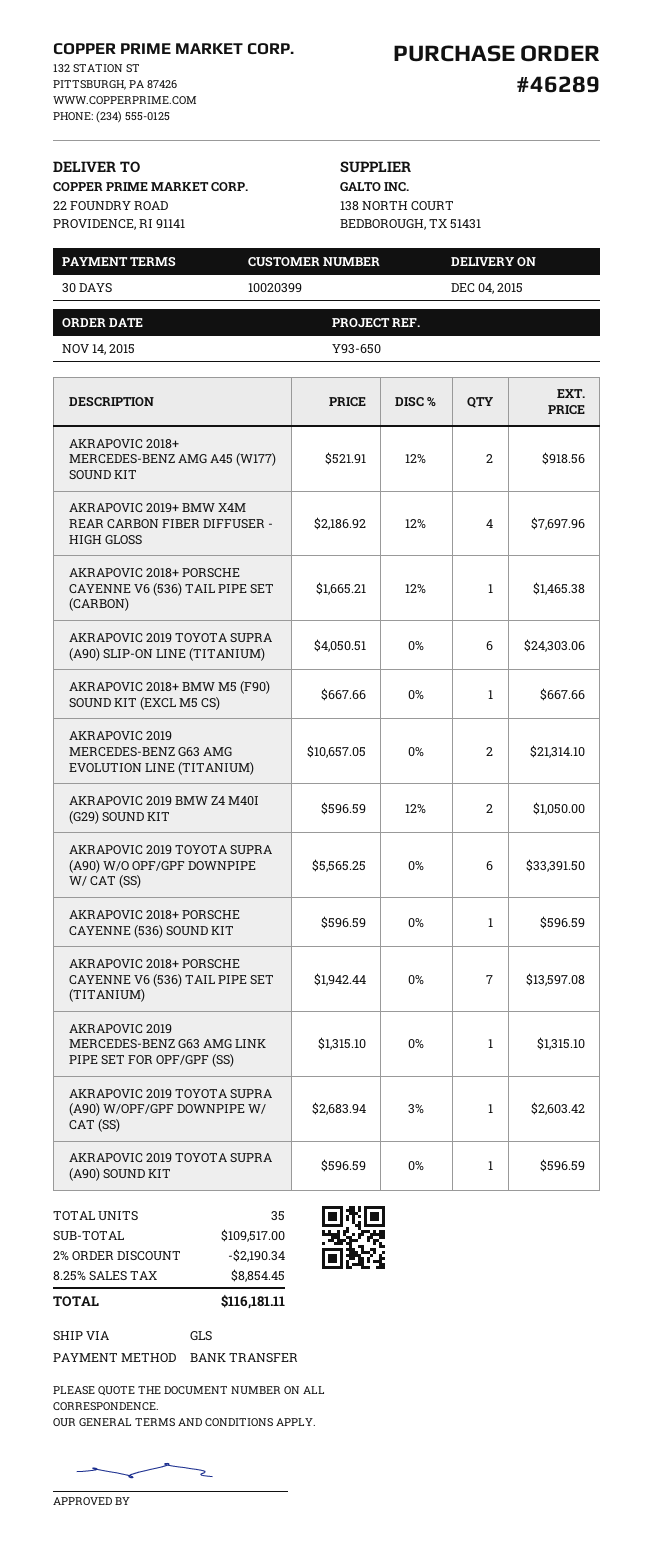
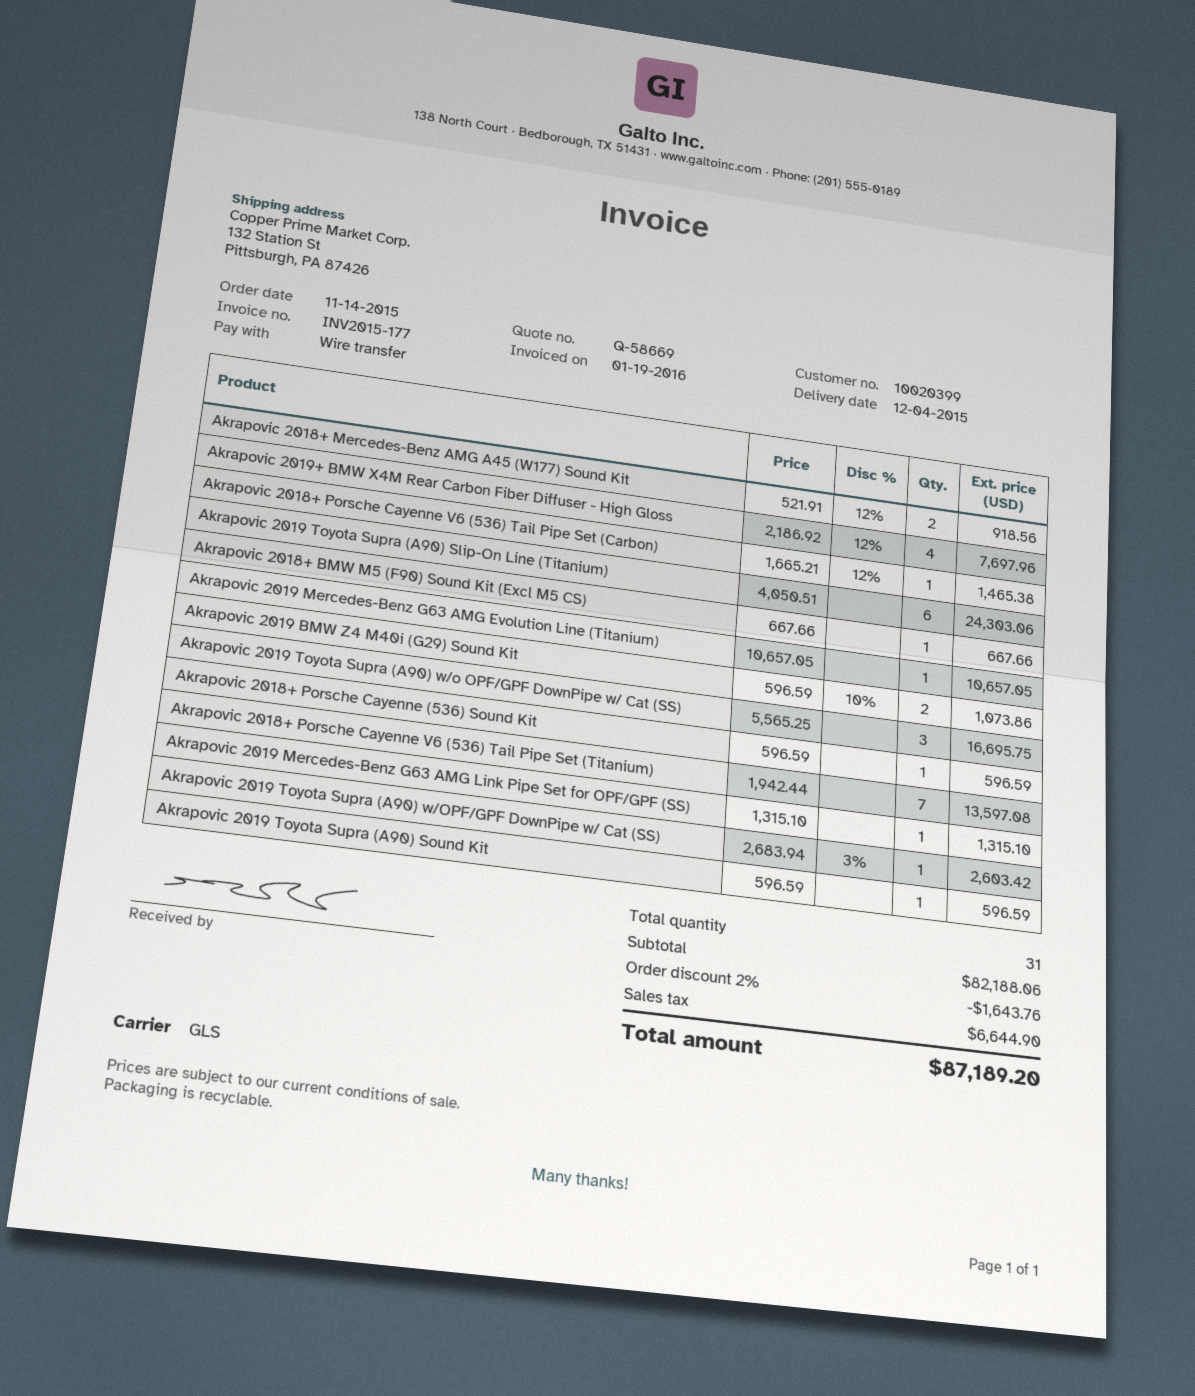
ship to: 22 FOUNDRY ROAD, PROVIDENCE, RI 91141 -> 132 Station St, Pittsburgh, PA 87426
AKRAPOVIC 2019 MERCEDES-BENZ G63 AMG EVOLUTION LINE (TITANIUM): 2 x 10657.05 = 21314.10 -> 1 x 10657.05 = 10657.05
AKRAPOVIC 2019 BMW Z4 M40I (G29) SOUND KIT: 2 x 596.59 - 12% = 1050.00 -> 2 x 596.59 - 10% = 1073.86
AKRAPOVIC 2019 TOYOTA SUPRA (A90) W/O OPF/GPF DOWNPIPE W/ CAT (SS): 6 x 5565.25 = 33391.50 -> 3 x 5565.25 = 16695.75
total quantity: 35 -> 31
subtotal: 109517.00 -> 82188.06
discount: 2% = 2190.34 -> 2% = 1643.76
tax: 8854.45 -> 6644.90
total: 116181.11 -> 87189.20

